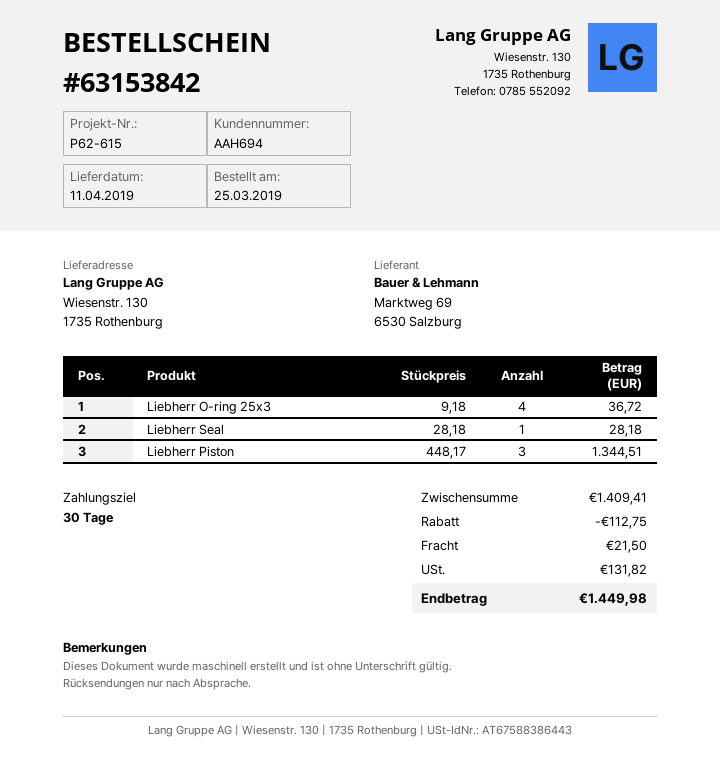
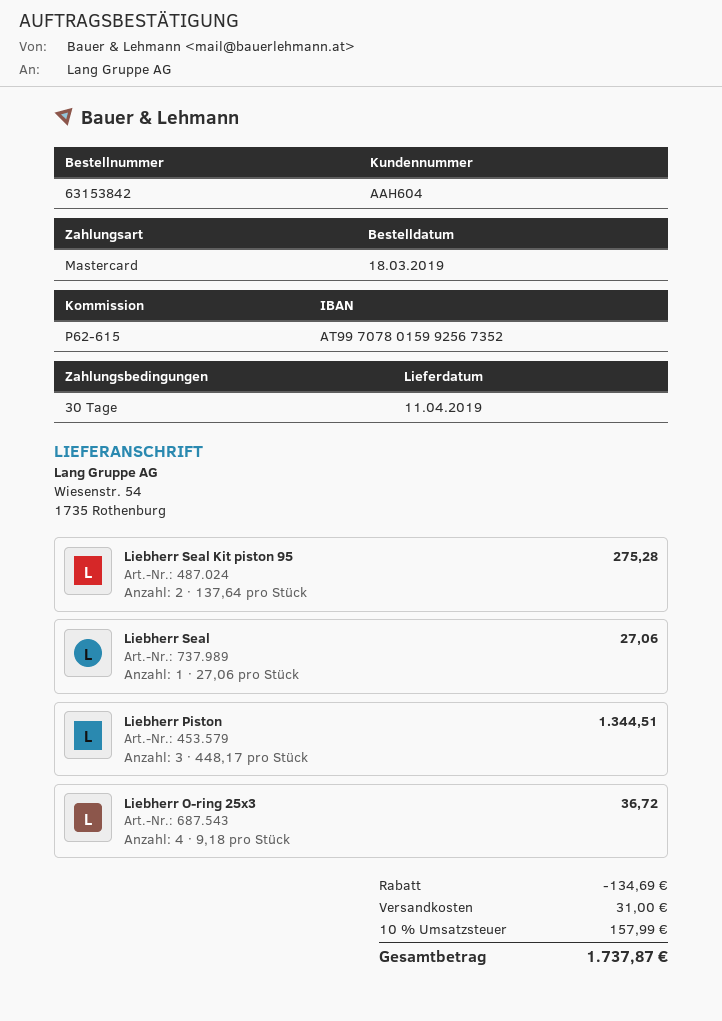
order date: 2019-03-25 -> 2019-03-18
customer number: AAH694 -> AAH604
ship to: Wiesenstr. 130, 1735 Rothenburg -> Wiesenstr. 54, 1735 Rothenburg
Liebherr Seal: 1 x 28.18 = 28.18 -> 1 x 27.06 = 27.06
Liebherr Seal Kit piston 95: none -> 2 x 137.64 = 275.28
discount: 112.75 -> 134.69
shipping: 21.50 -> 31.00
tax: 131.82 -> 157.99
total: 1449.98 -> 1737.87

